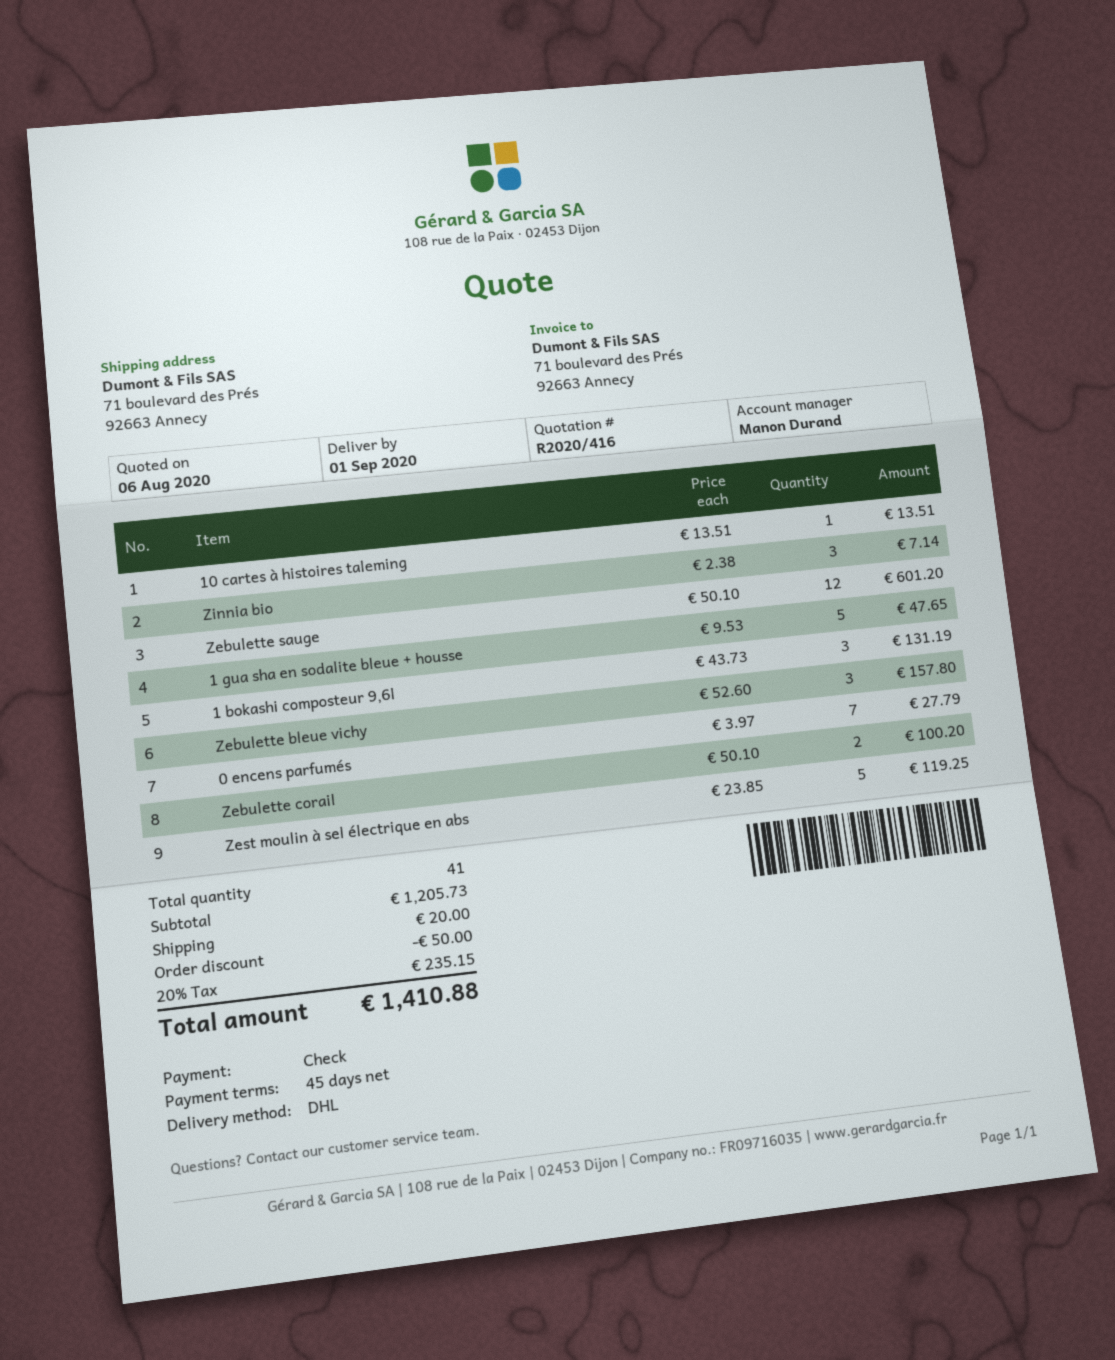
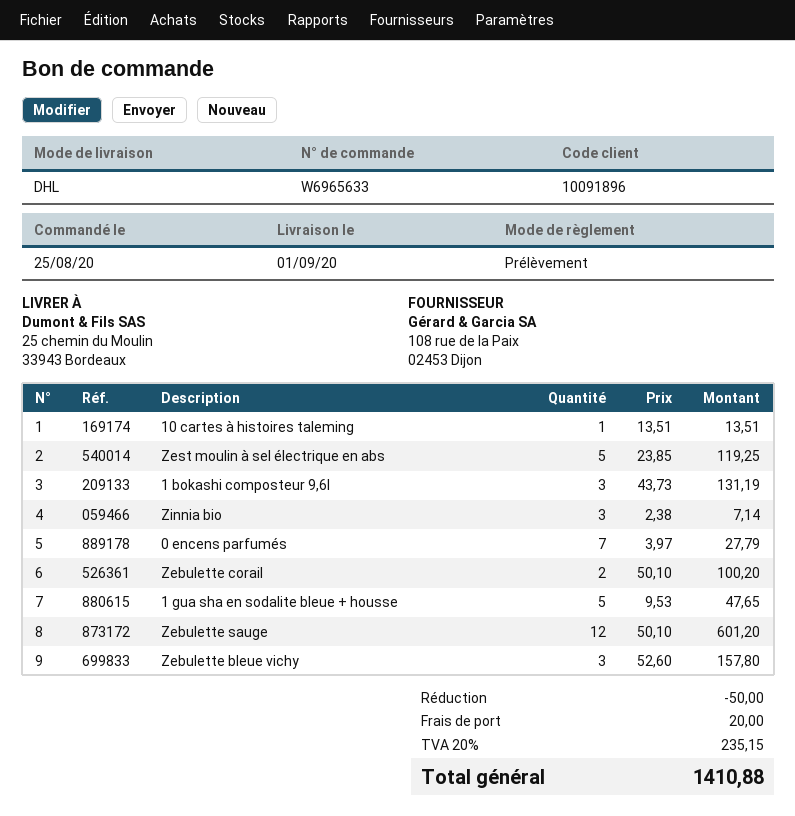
payment method: cheque -> direct debit
ship to: 71 boulevard des Prés, 92663 Annecy -> 25 chemin du Moulin, 33943 Bordeaux

